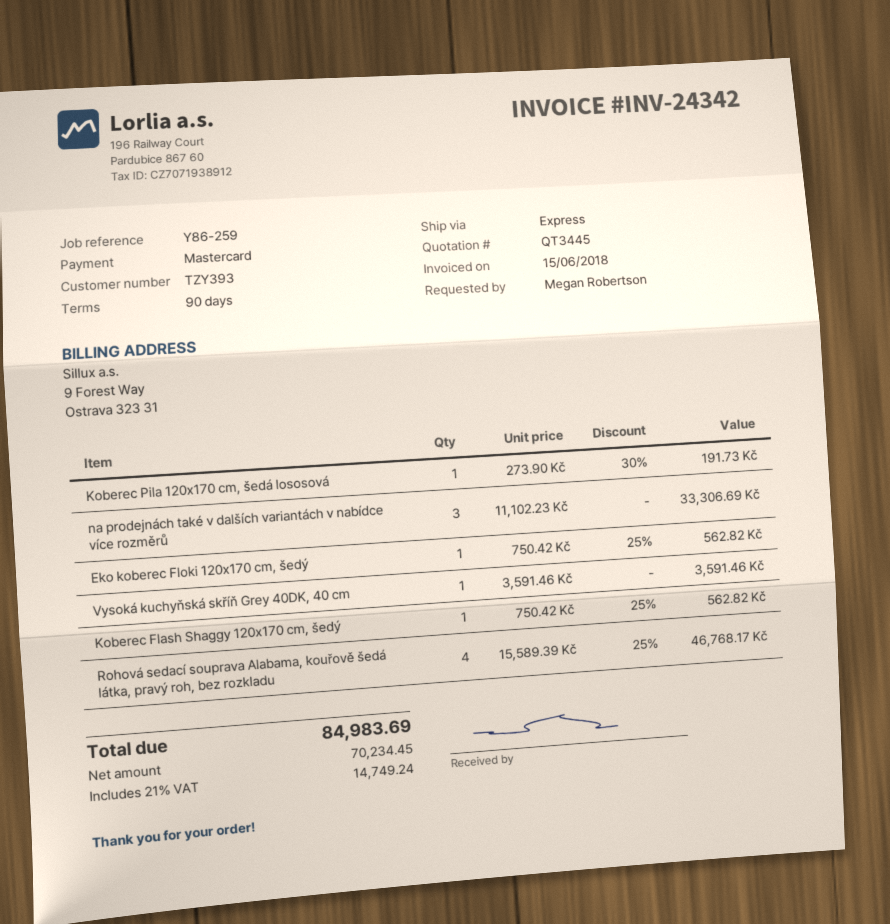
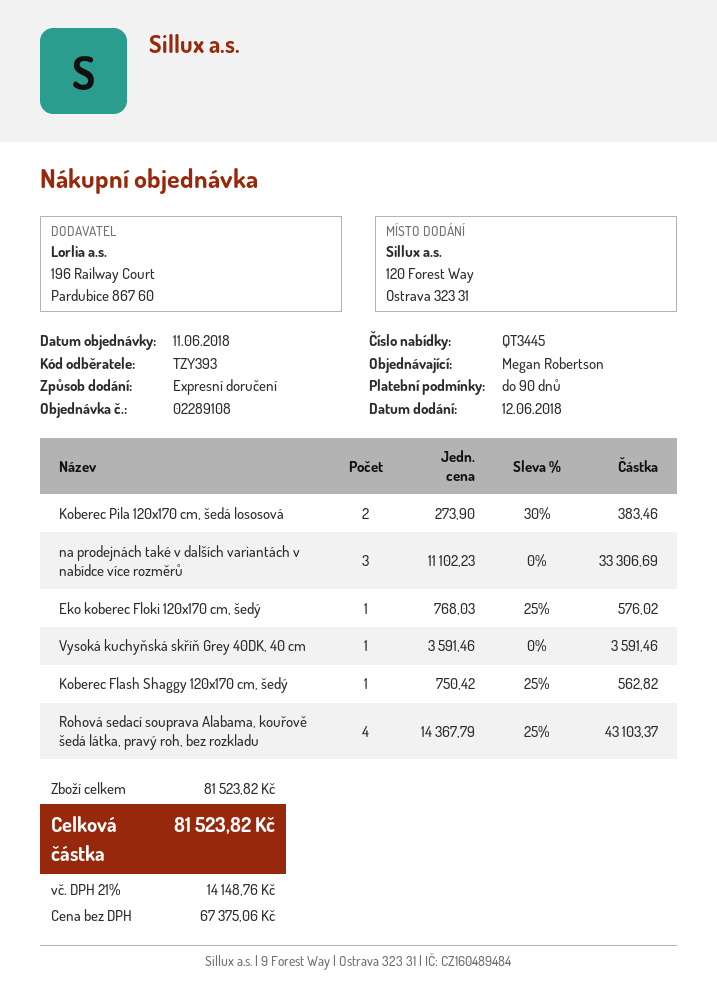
Koberec Pila 120x170 cm, šedá lososová: 1 x 273.90 - 30% = 191.73 -> 2 x 273.90 - 30% = 383.46
Eko koberec Floki 120x170 cm, šedý: 1 x 750.42 - 25% = 562.82 -> 1 x 768.03 - 25% = 576.02
Rohová sedací souprava Alabama, kouřově šedá látka, pravý roh, bez rozkladu: 4 x 15589.39 - 25% = 46768.17 -> 4 x 14367.79 - 25% = 43103.37
net: 70234.45 -> 67375.06
tax: 21% = 14749.24 -> 21% = 14148.76
total: 84983.69 -> 81523.82

